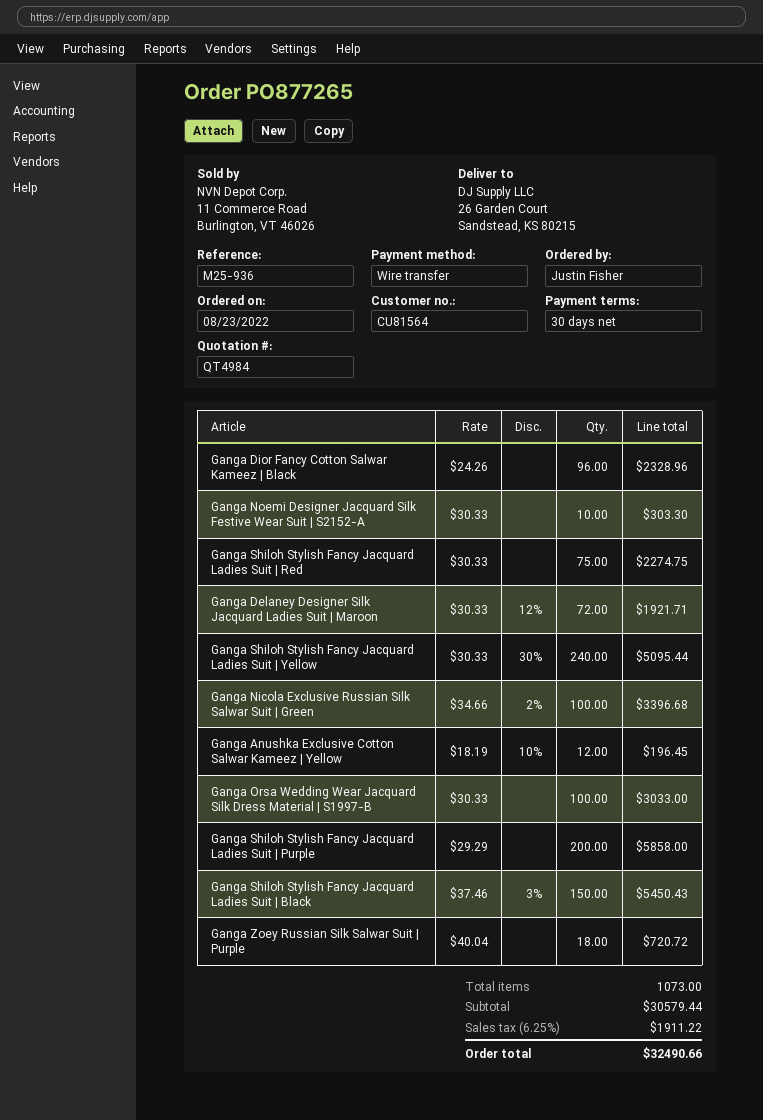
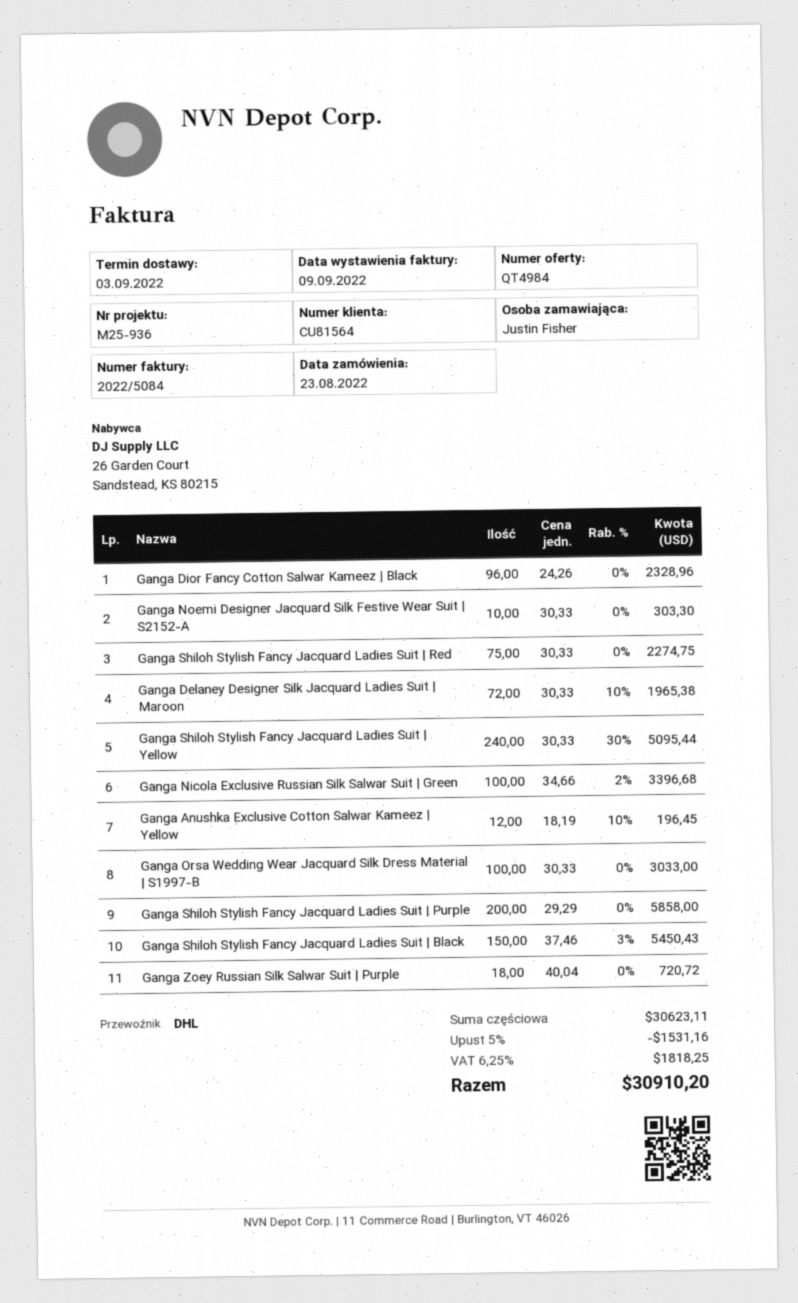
Ganga Delaney Designer Silk Jacquard Ladies Suit | Maroon: 72 x 30.33 - 12% = 1921.71 -> 72 x 30.33 - 10% = 1965.38
subtotal: 30579.44 -> 30623.11
discount: none -> 5% = 1531.16
tax: 6.25% = 1911.22 -> 6.25% = 1818.25
total: 32490.66 -> 30910.20

